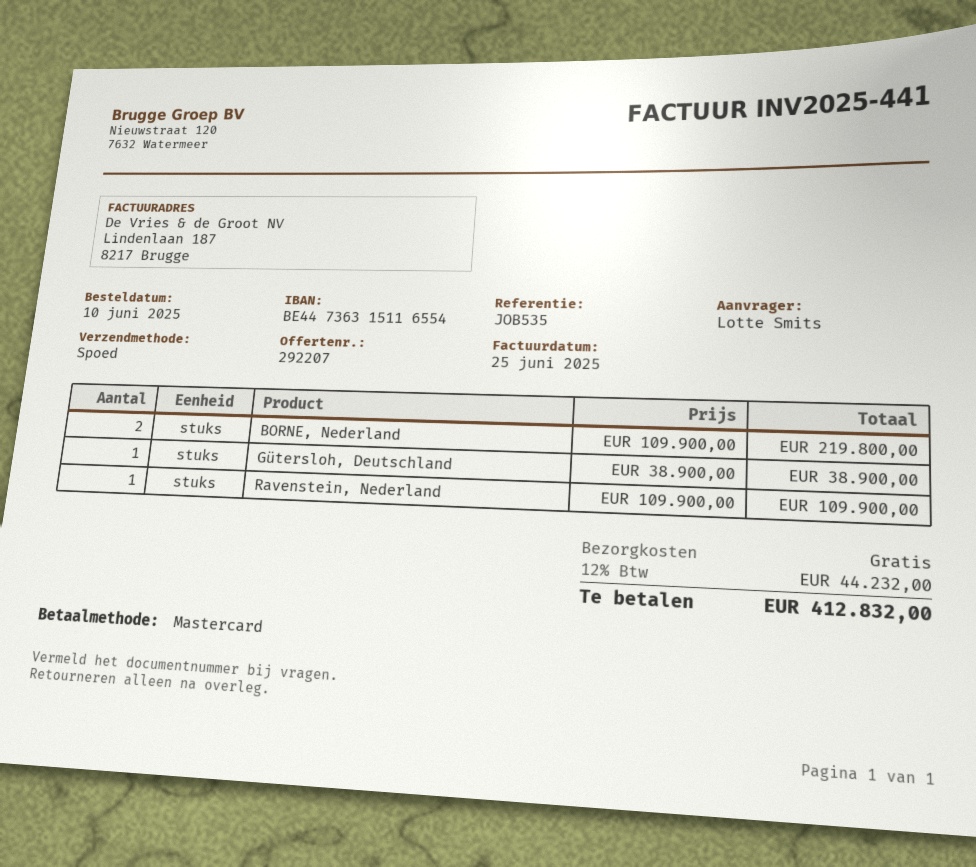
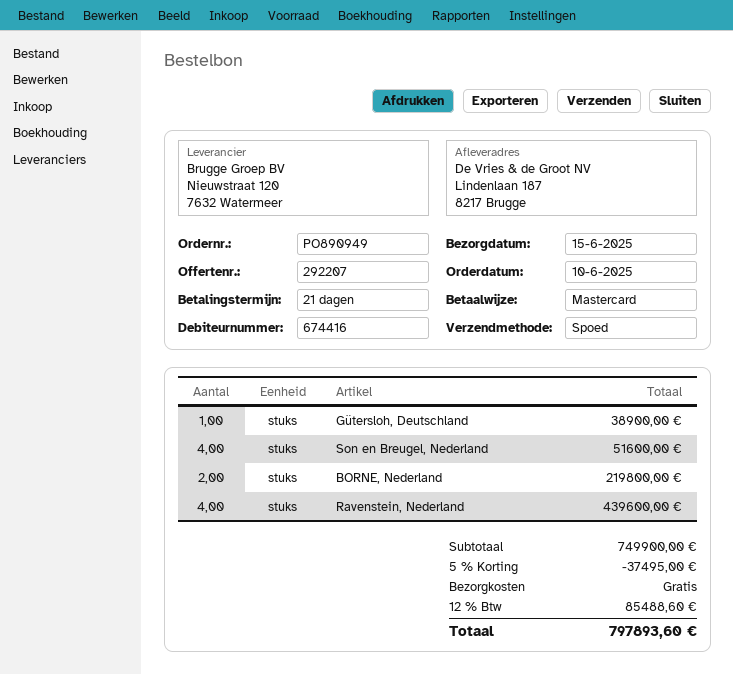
Ravenstein, Nederland: 1 for 109900.00 -> 4 for 439600.00
Son en Breugel, Nederland: none -> 4 for 51600.00
discount: none -> 5% = 37495.00
tax: 12% = 44232.00 -> 12% = 85488.60
total: 412832.00 -> 797893.60

